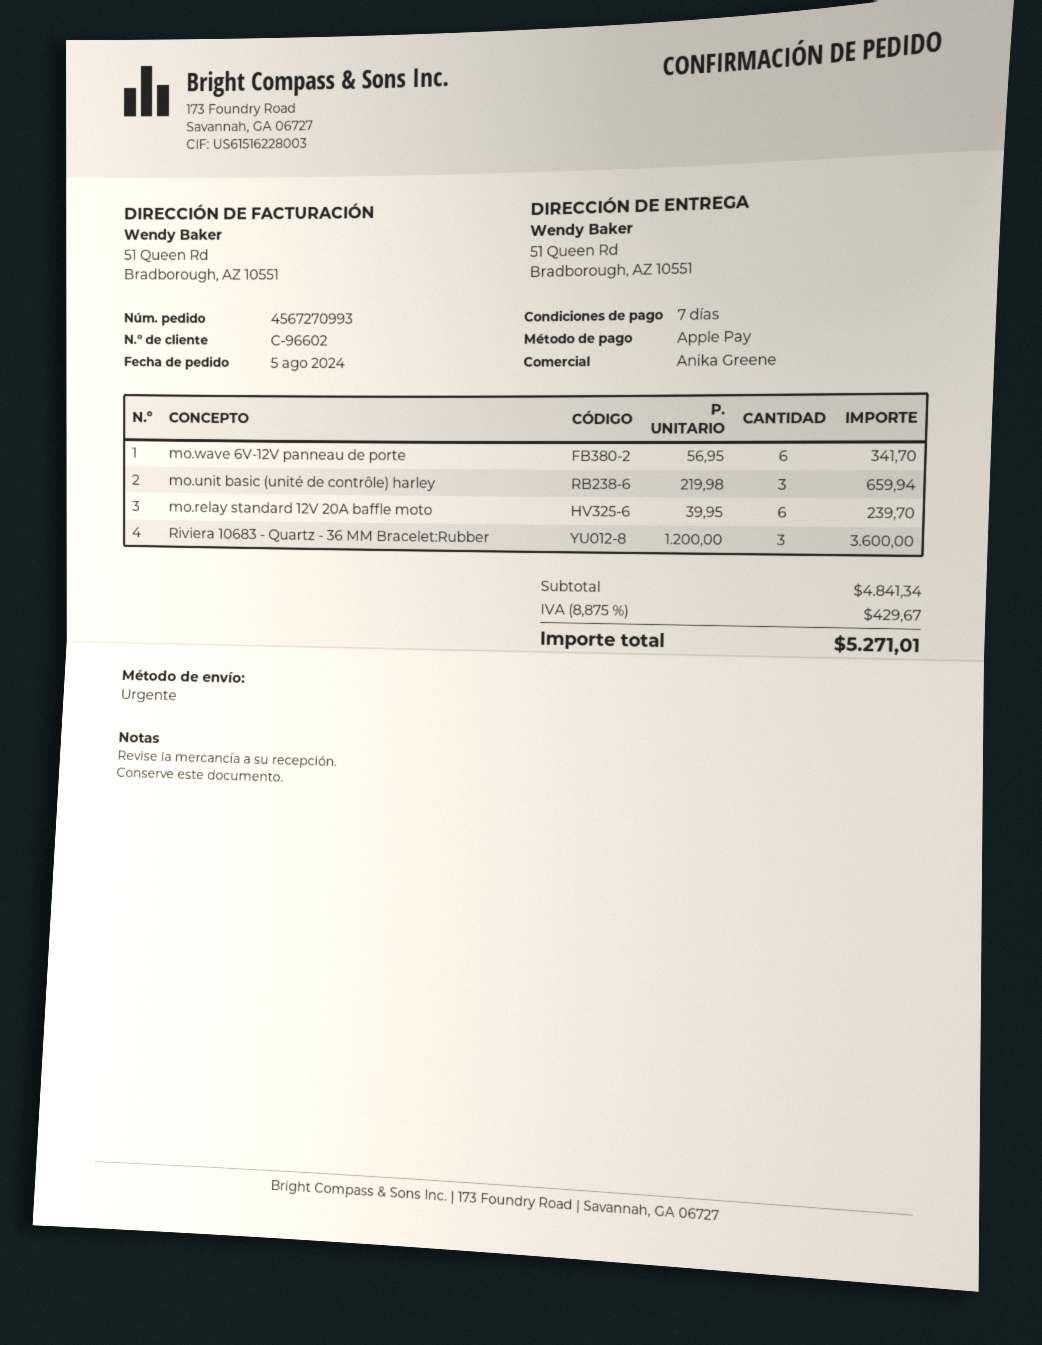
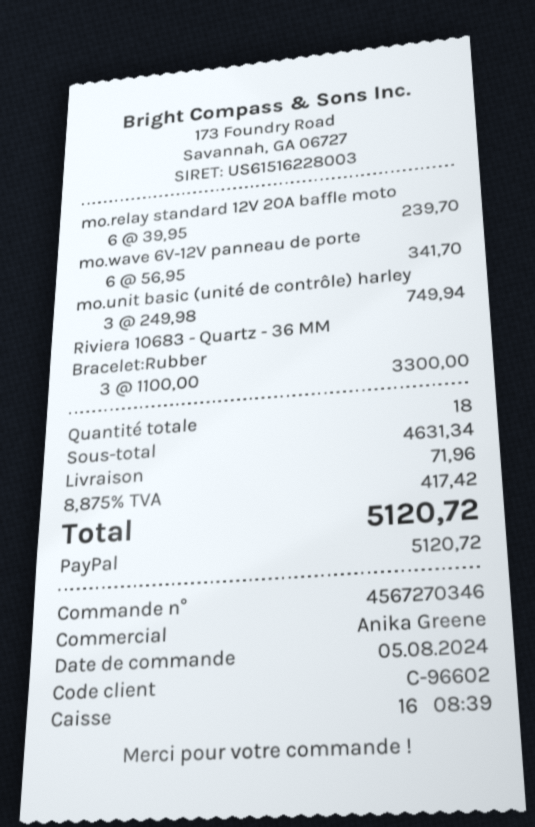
order number: 4567270993 -> 4567270346
payment method: Apple Pay -> PayPal
mo.unit basic (unité de contrôle) harley: 3 x 219.98 = 659.94 -> 3 x 249.98 = 749.94
Riviera 10683 - Quartz - 36 MM Bracelet:Rubber: 3 x 1200.00 = 3600.00 -> 3 x 1100.00 = 3300.00
subtotal: 4841.34 -> 4631.34
shipping: none -> 71.96
tax: 8.875% = 429.67 -> 8.875% = 417.42
total: 5271.01 -> 5120.72

